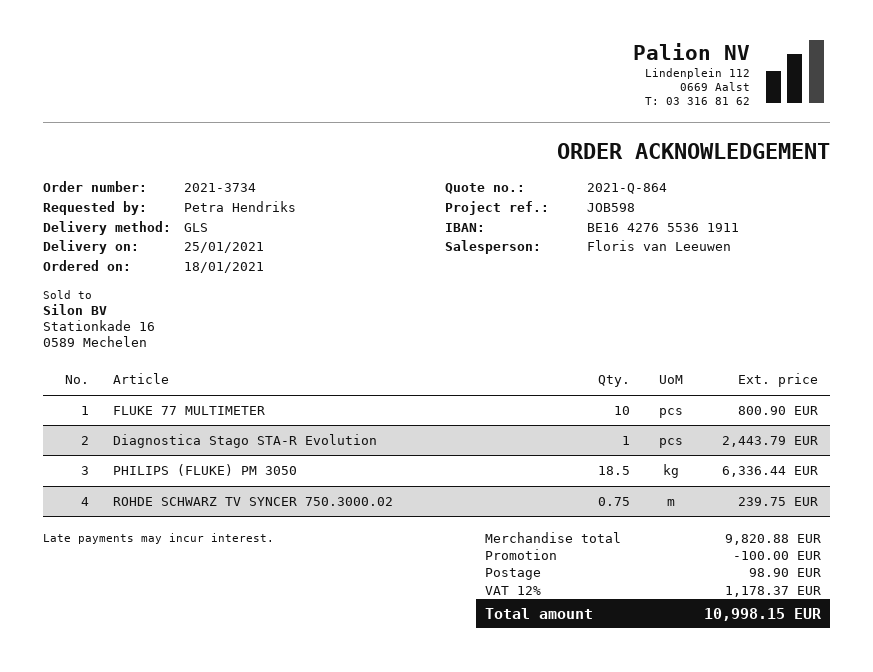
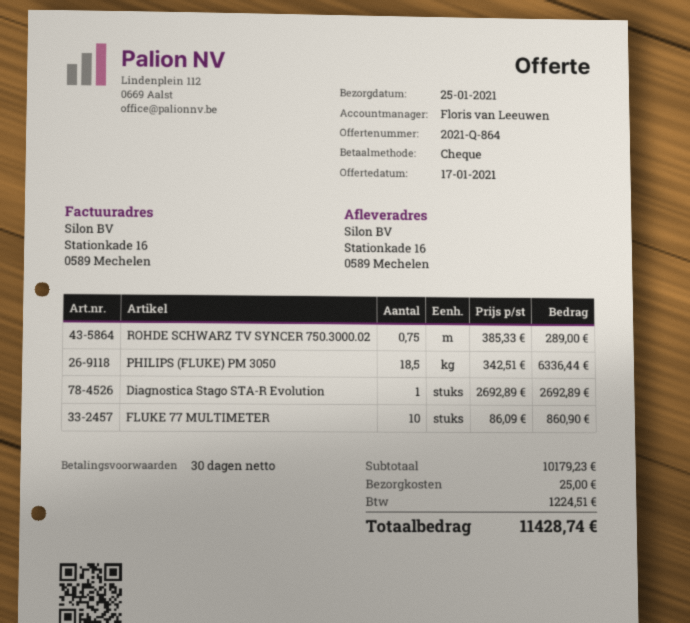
FLUKE 77 MULTIMETER: 10 for 800.90 -> 10 for 860.90
Diagnostica Stago STA-R Evolution: 1 for 2443.79 -> 1 for 2692.89
ROHDE SCHWARZ TV SYNCER 750.3000.02: 0.75 for 239.75 -> 0.75 for 289.00
subtotal: 9820.88 -> 10179.23
discount: 100.00 -> none
shipping: 98.90 -> 25.00
tax: 1178.37 -> 1224.51
total: 10998.15 -> 11428.74

